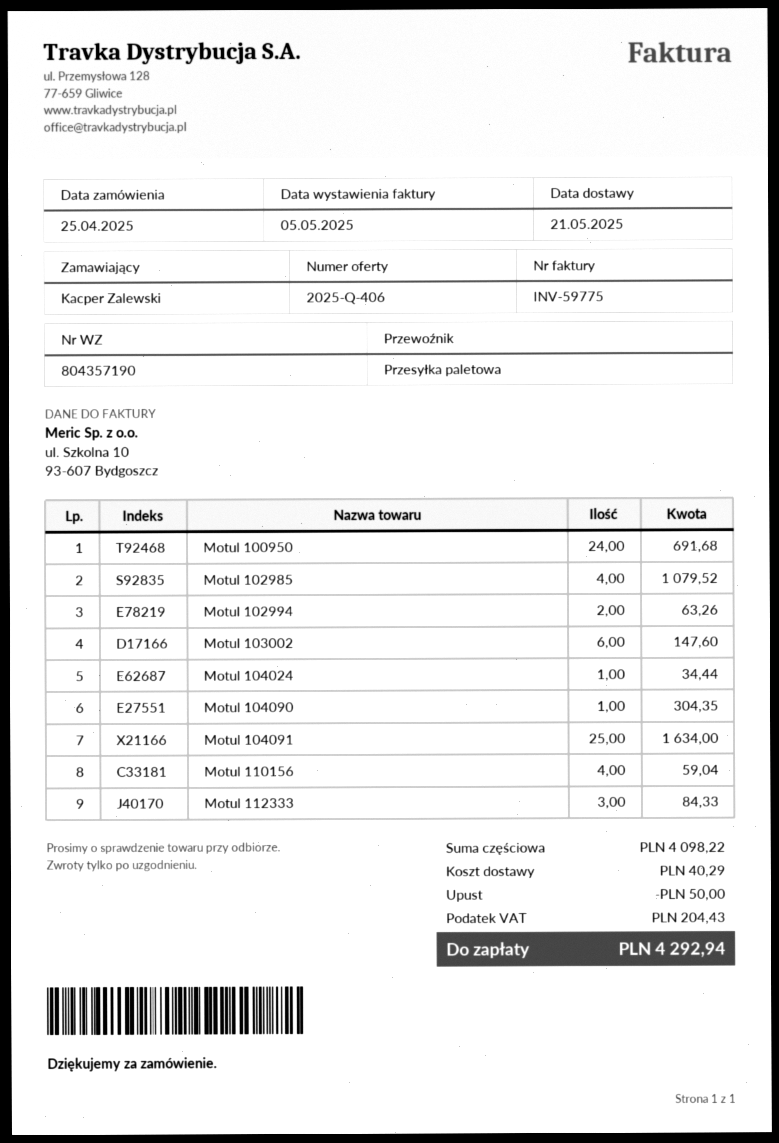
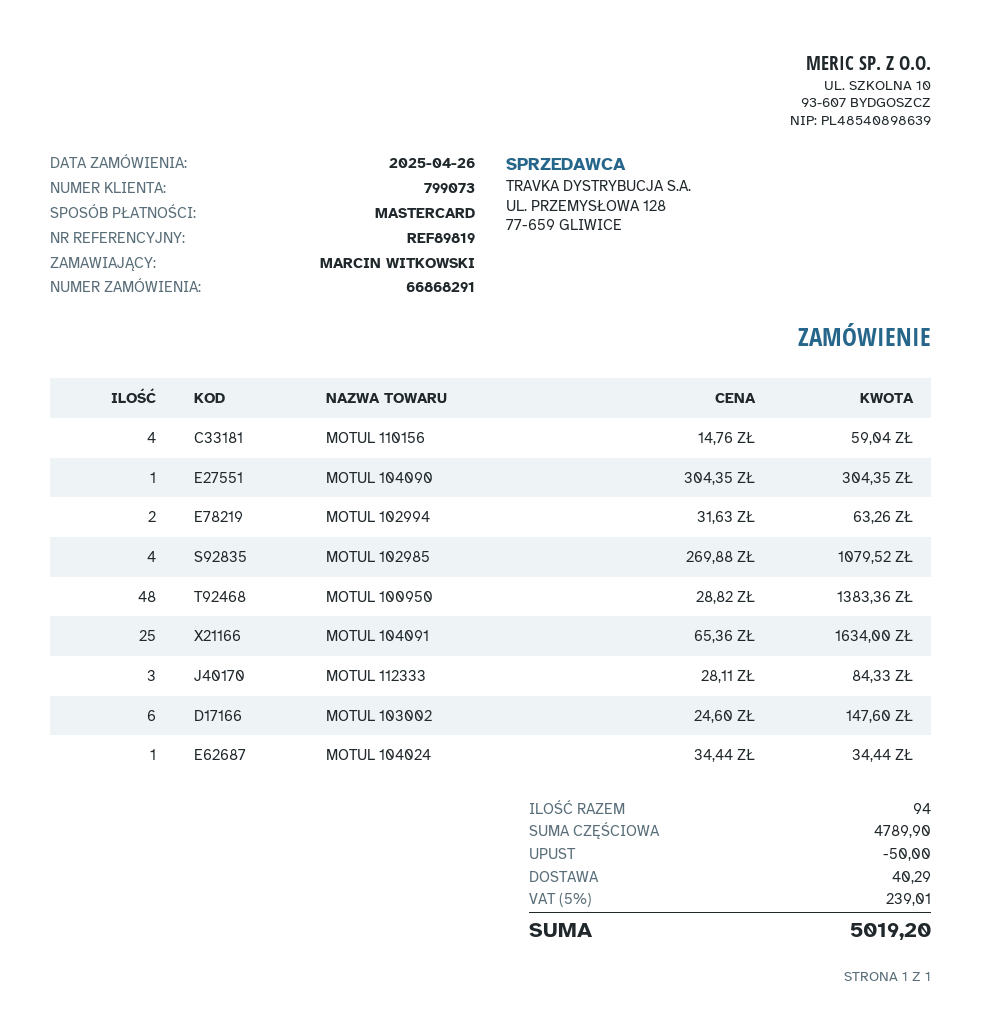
order date: 2025-04-25 -> 2025-04-26
ordered by: Kacper Zalewski -> MARCIN WITKOWSKI
Motul 100950: 24 for 691.68 -> 48 for 1383.36
subtotal: 4098.22 -> 4789.90
tax: 204.43 -> 239.01
total: 4292.94 -> 5019.20

